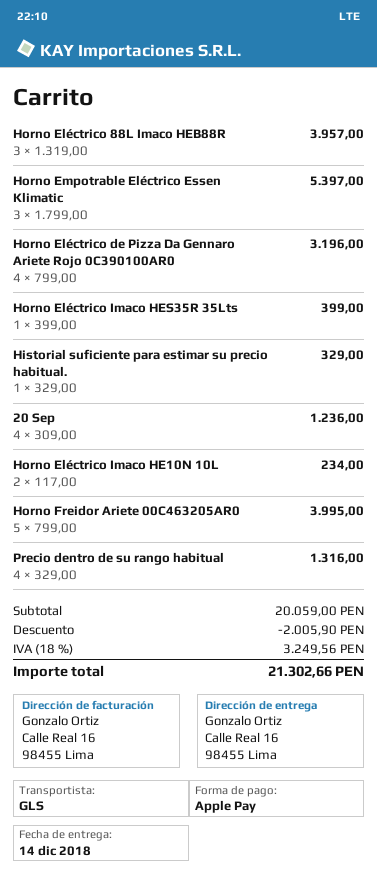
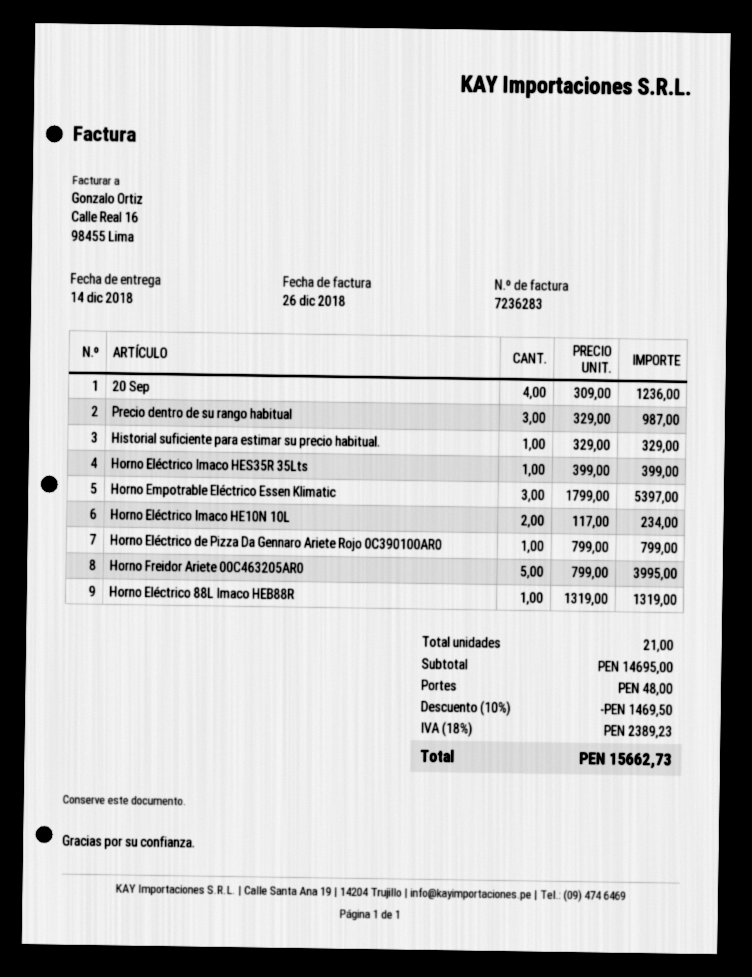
Horno Eléctrico 88L Imaco HEB88R: 3 x 1319.00 = 3957.00 -> 1 x 1319.00 = 1319.00
Horno Eléctrico de Pizza Da Gennaro Ariete Rojo 0C390100AR0: 4 x 799.00 = 3196.00 -> 1 x 799.00 = 799.00
Precio dentro de su rango habitual: 4 x 329.00 = 1316.00 -> 3 x 329.00 = 987.00
subtotal: 20059.00 -> 14695.00
discount: 2005.90 -> 1469.50
shipping: none -> 48.00
tax: 18% = 3249.56 -> 18% = 2389.23
total: 21302.66 -> 15662.73

